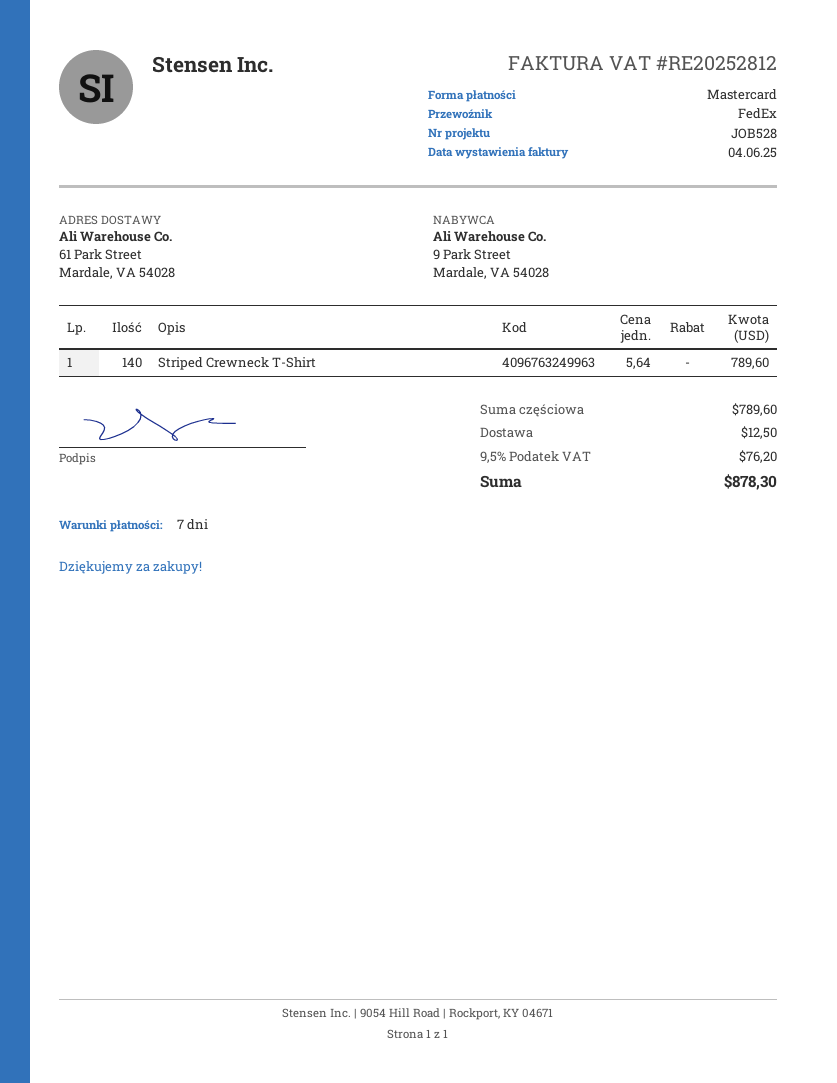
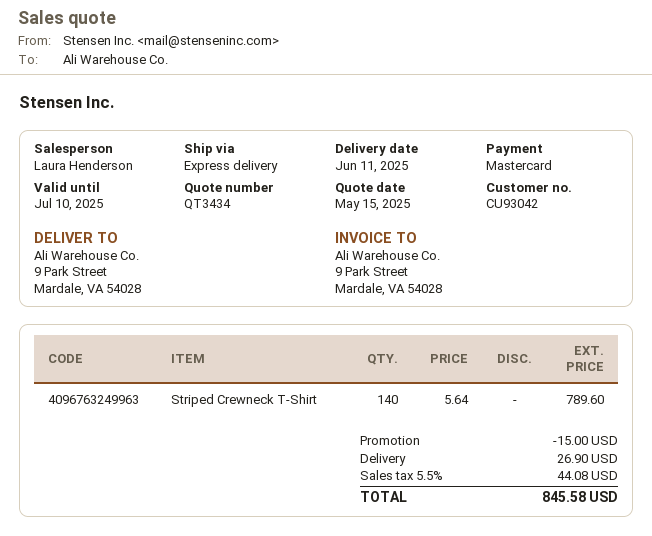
shipping method: FedEx -> express
ship to: 61 Park Street, Mardale, VA 54028 -> 9 Park Street, Mardale, VA 54028
discount: none -> 15.00
shipping: 12.50 -> 26.90
tax: 9.5% = 76.20 -> 5.5% = 44.08
total: 878.30 -> 845.58

